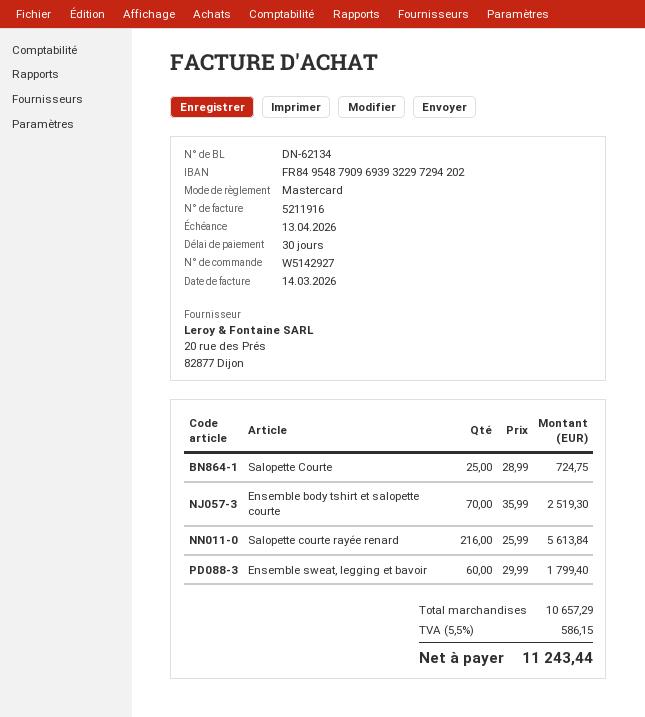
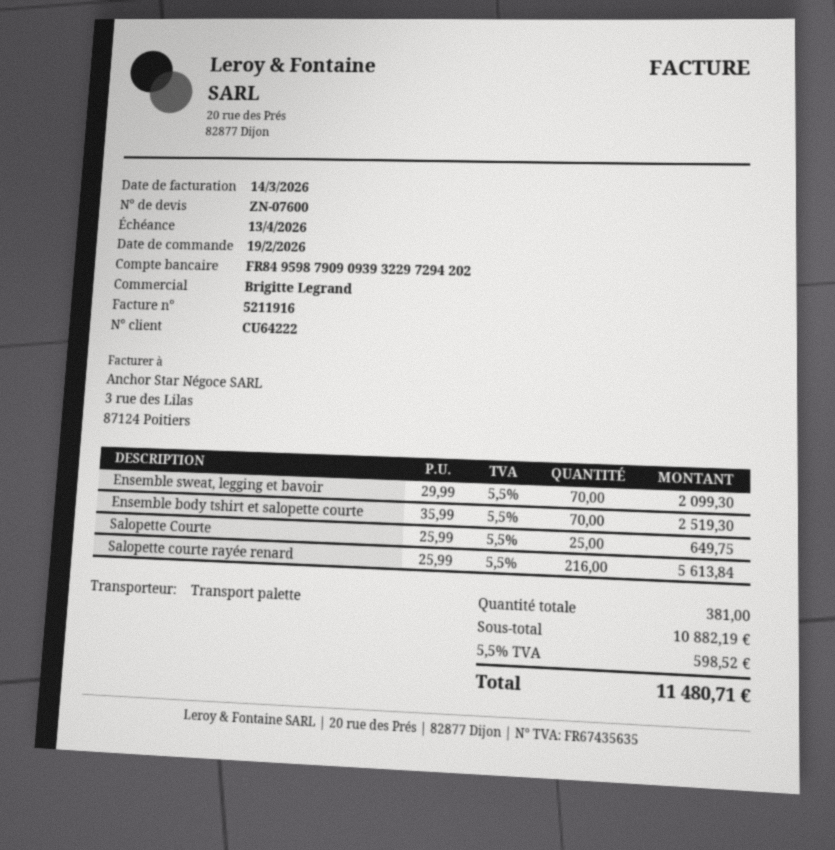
bank account: FR8495487909693932297294202 -> FR8495987909093932297294202
Salopette Courte: 25 x 28.99 = 724.75 -> 25 x 25.99 = 649.75
Ensemble sweat, legging et bavoir: 60 x 29.99 = 1799.40 -> 70 x 29.99 = 2099.30
subtotal: 10657.29 -> 10882.19
tax: 5.5% = 586.15 -> 5.5% = 598.52
total: 11243.44 -> 11480.71

